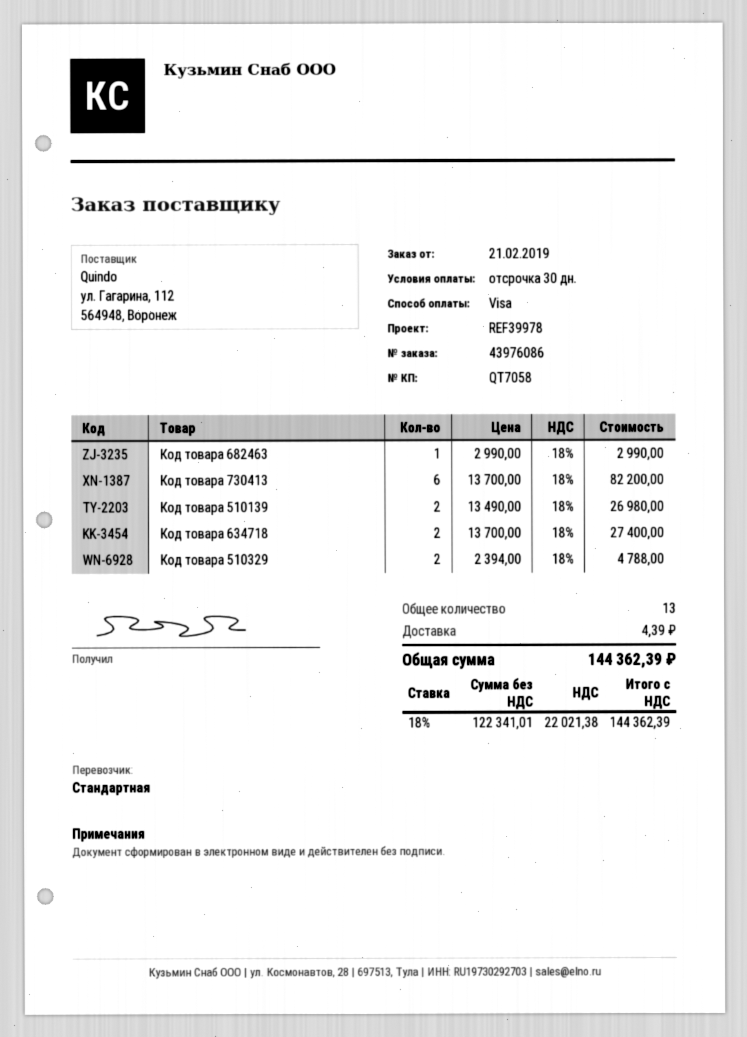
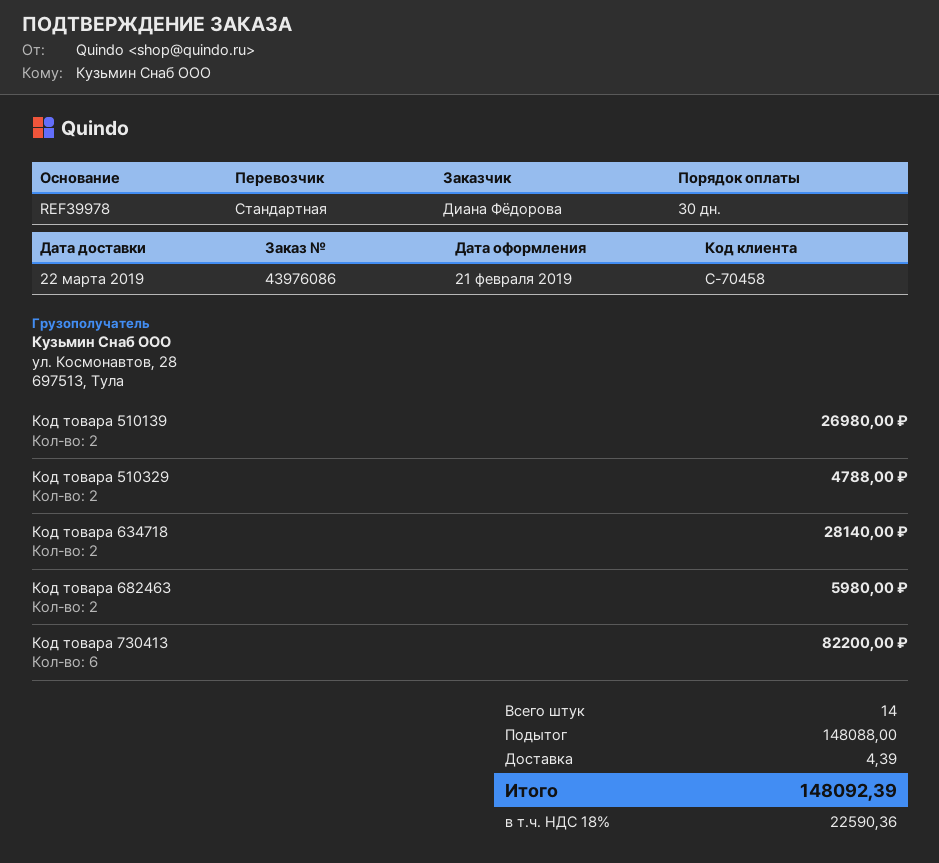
Код товара 682463: 1 for 2990.00 -> 2 for 5980.00
Код товара 634718: 2 for 27400.00 -> 2 for 28140.00
total quantity: 13 -> 14
tax: 18% = 22021.38 -> 18% = 22590.36
total: 144362.39 -> 148092.39

